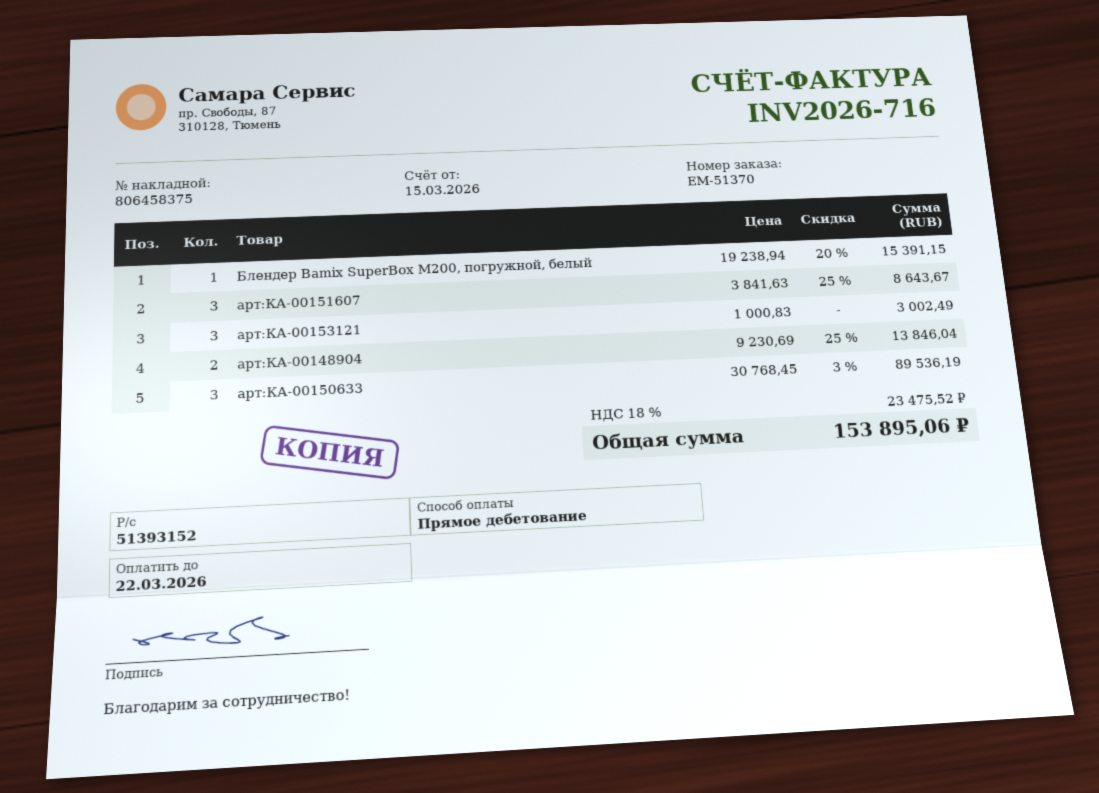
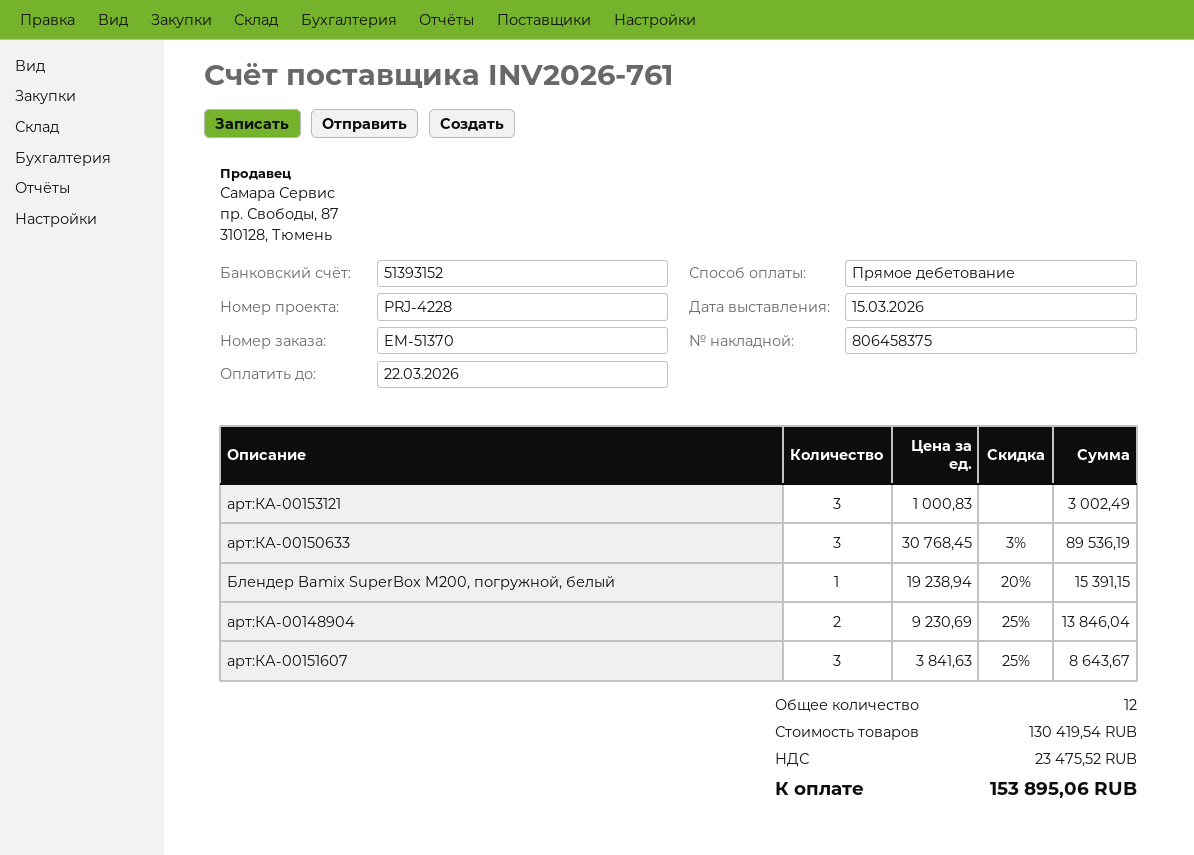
invoice number: INV2026-716 -> INV2026-761

